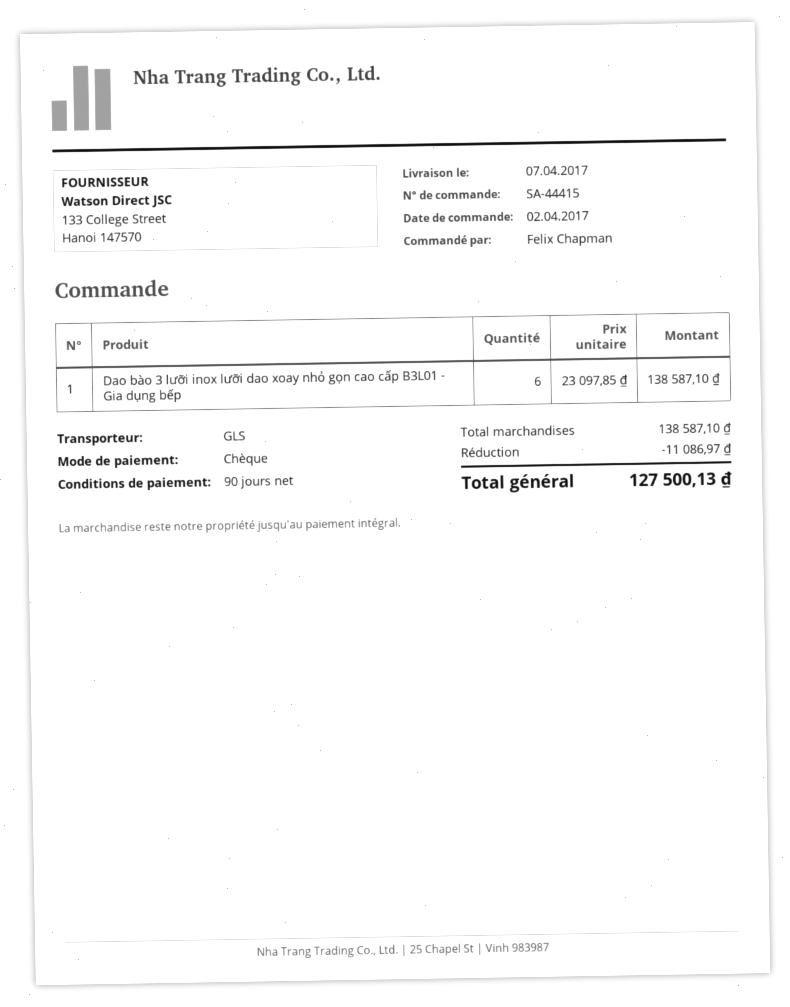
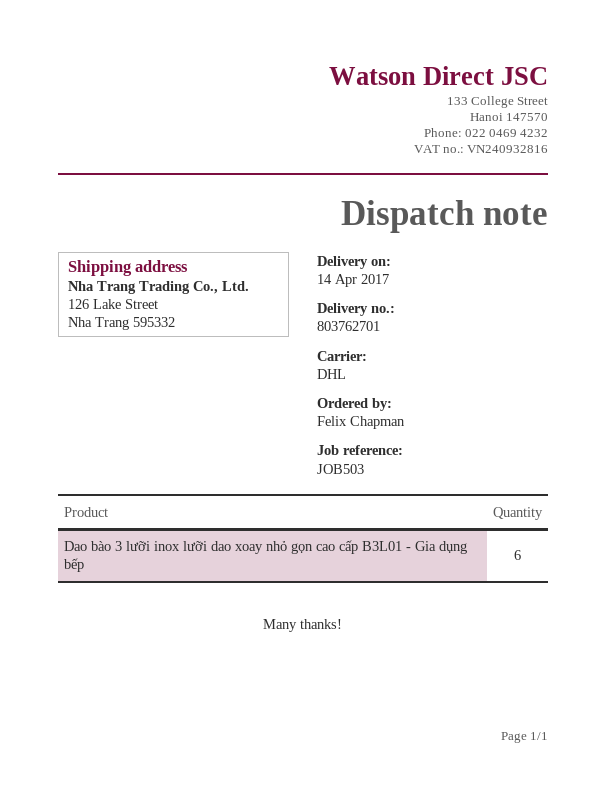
delivery date: 2017-04-07 -> 2017-04-14
shipping method: GLS -> DHL

